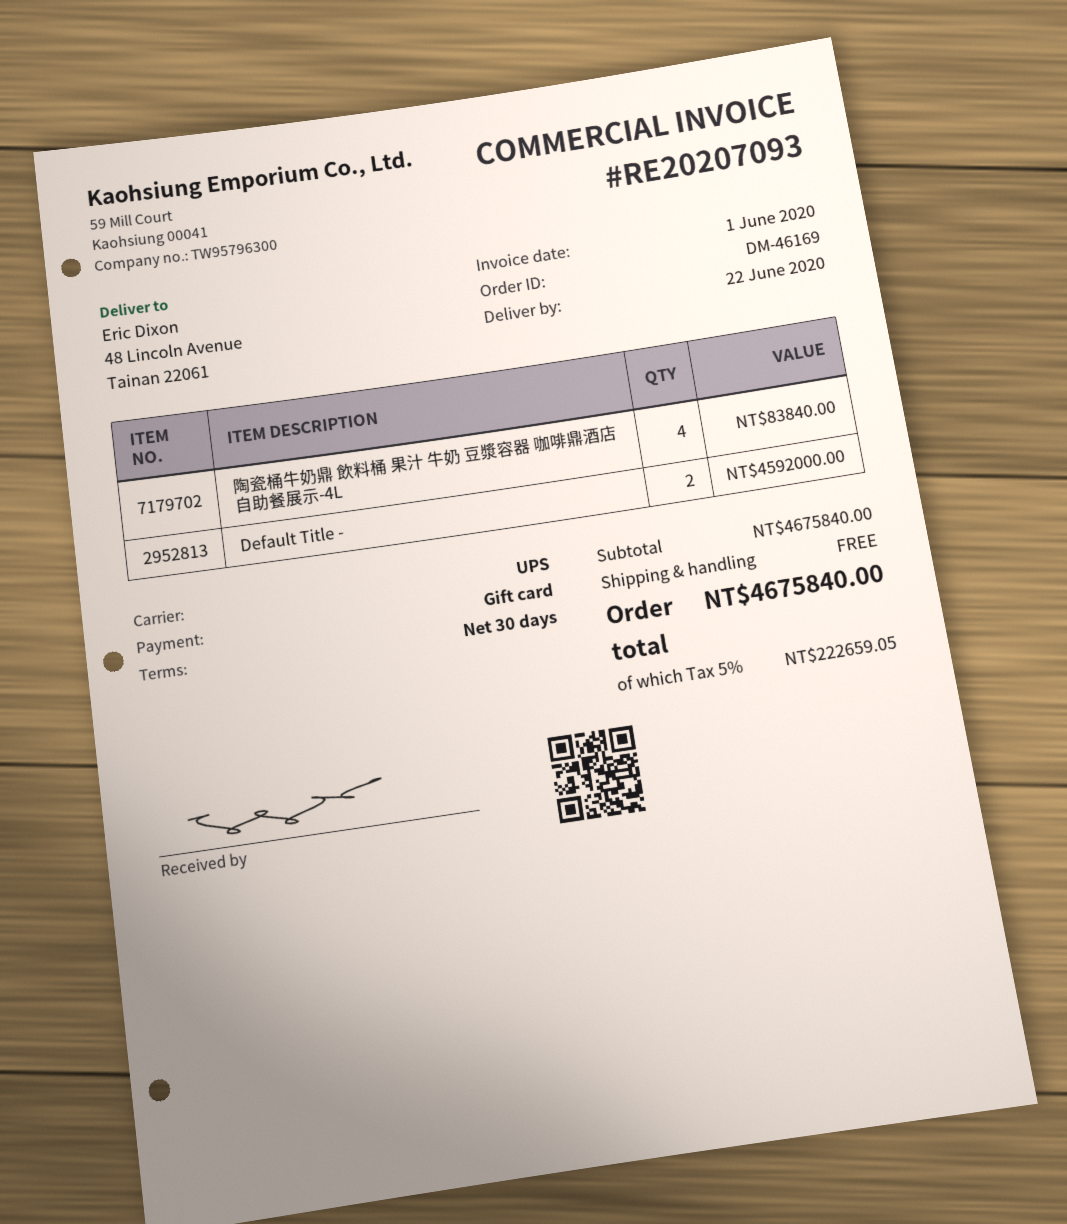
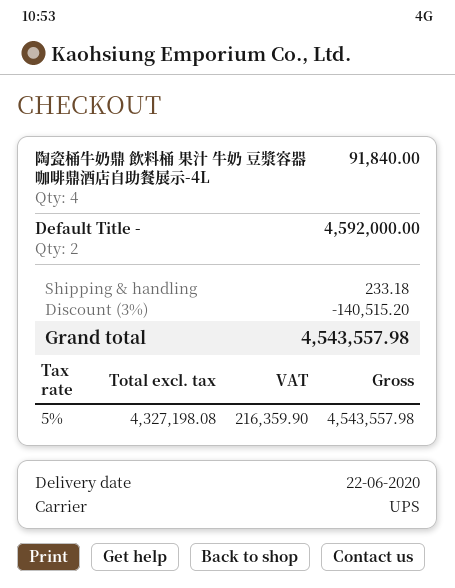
陶瓷桶牛奶鼎 飲料桶 果汁 牛奶 豆漿容器 咖啡鼎酒店自助餐展示-4L: 4 for 83840.00 -> 4 for 91840.00
discount: none -> 3% = 140515.20
shipping: 0.00 -> 233.18
tax: 5% = 222659.05 -> 5% = 216359.90
total: 4675840.00 -> 4543557.98

